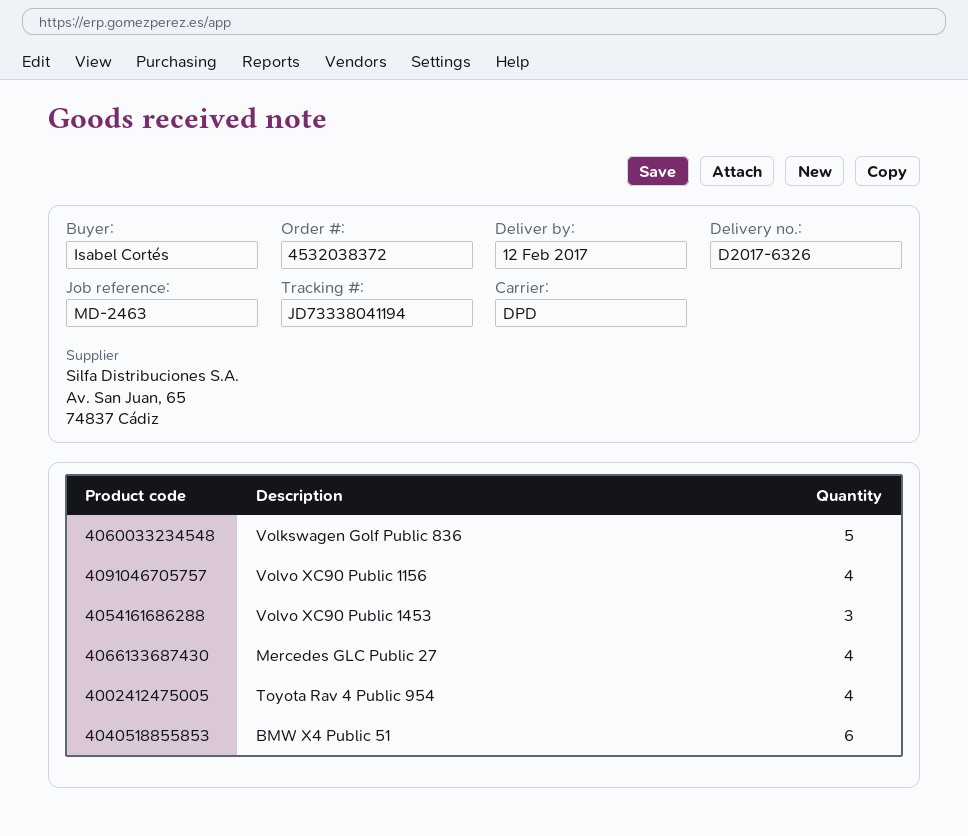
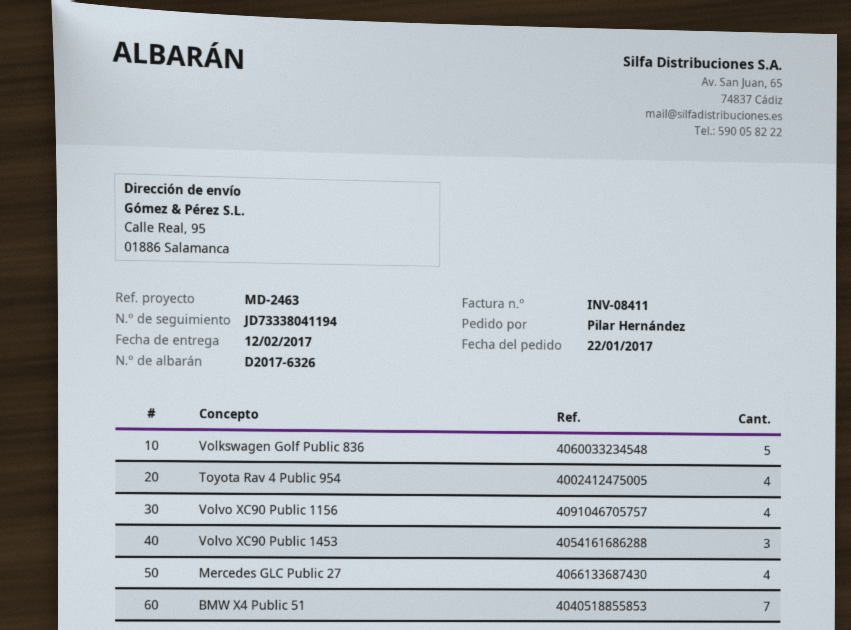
ordered by: Isabel Cortés -> Pilar Hernández
BMW X4 Public 51: 6 -> 7

